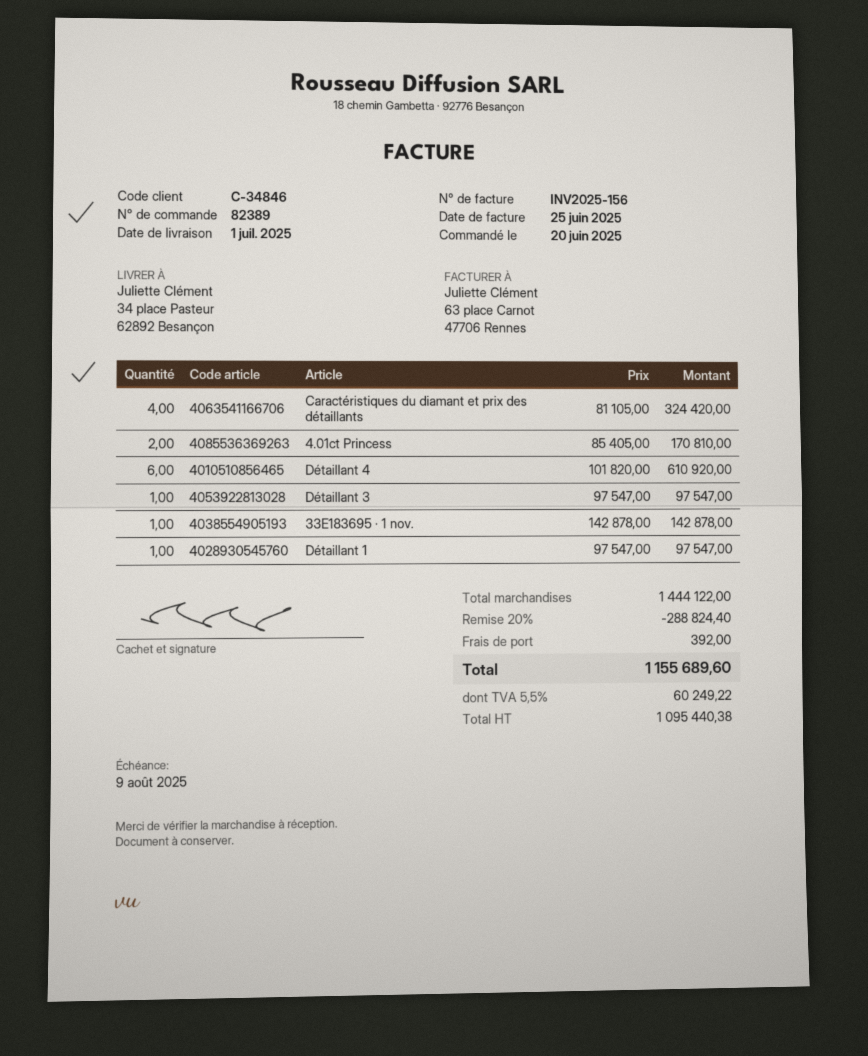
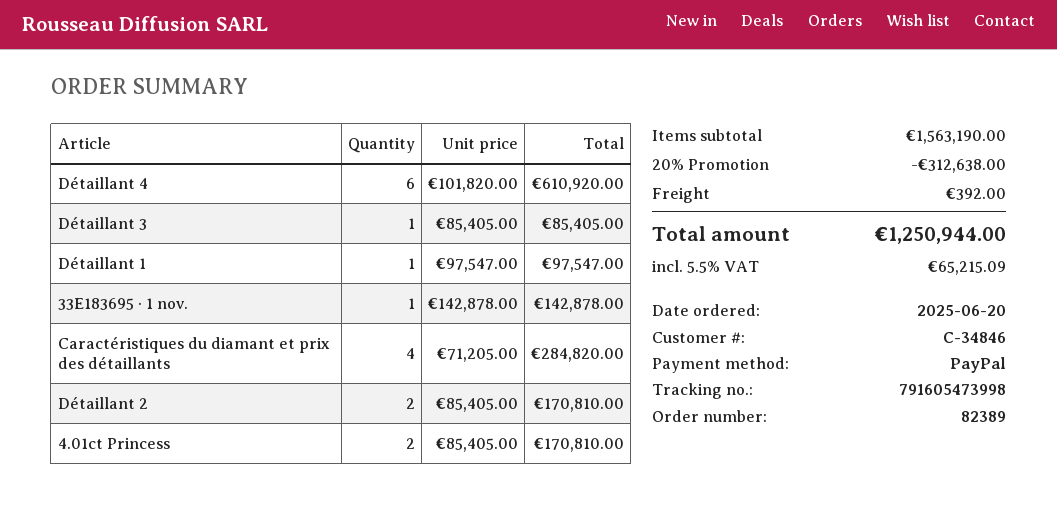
Caractéristiques du diamant et prix des détaillants: 4 x 81105.00 = 324420.00 -> 4 x 71205.00 = 284820.00
Détaillant 3: 1 x 97547.00 = 97547.00 -> 1 x 85405.00 = 85405.00
Détaillant 2: none -> 2 x 85405.00 = 170810.00
subtotal: 1444122.00 -> 1563190.00
discount: 20% = 288824.40 -> 20% = 312638.00
tax: 5.5% = 60249.22 -> 5.5% = 65215.09
total: 1155689.60 -> 1250944.00

